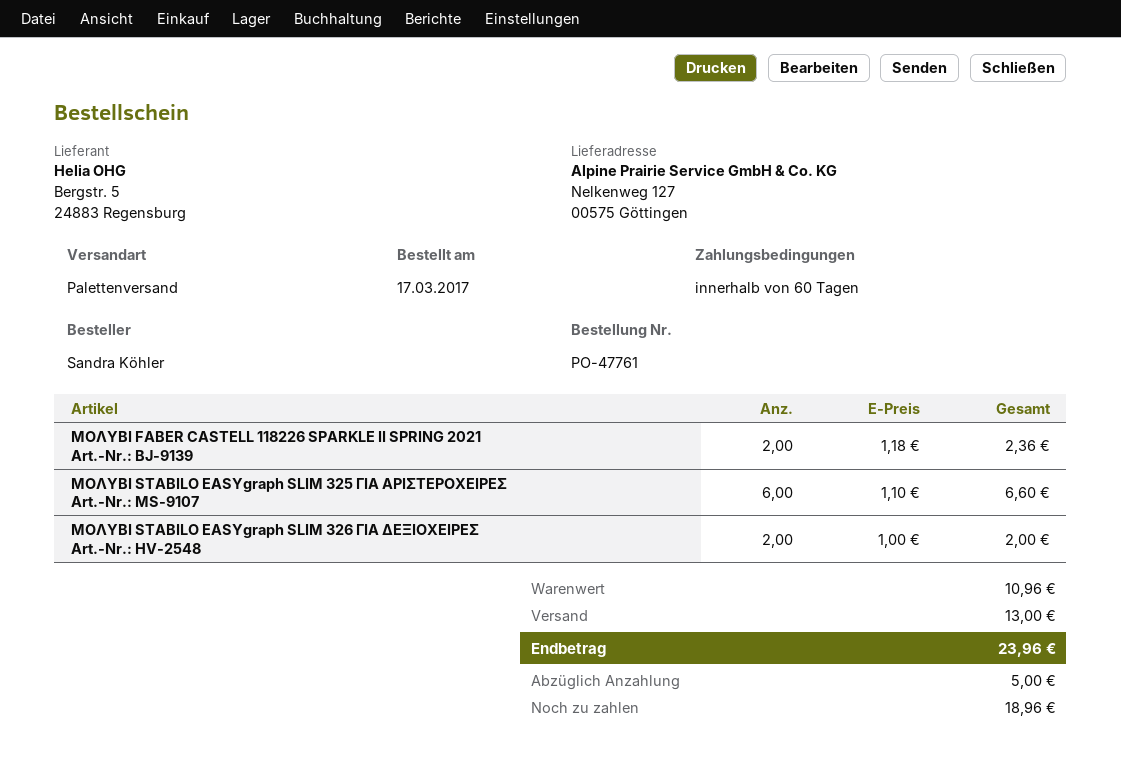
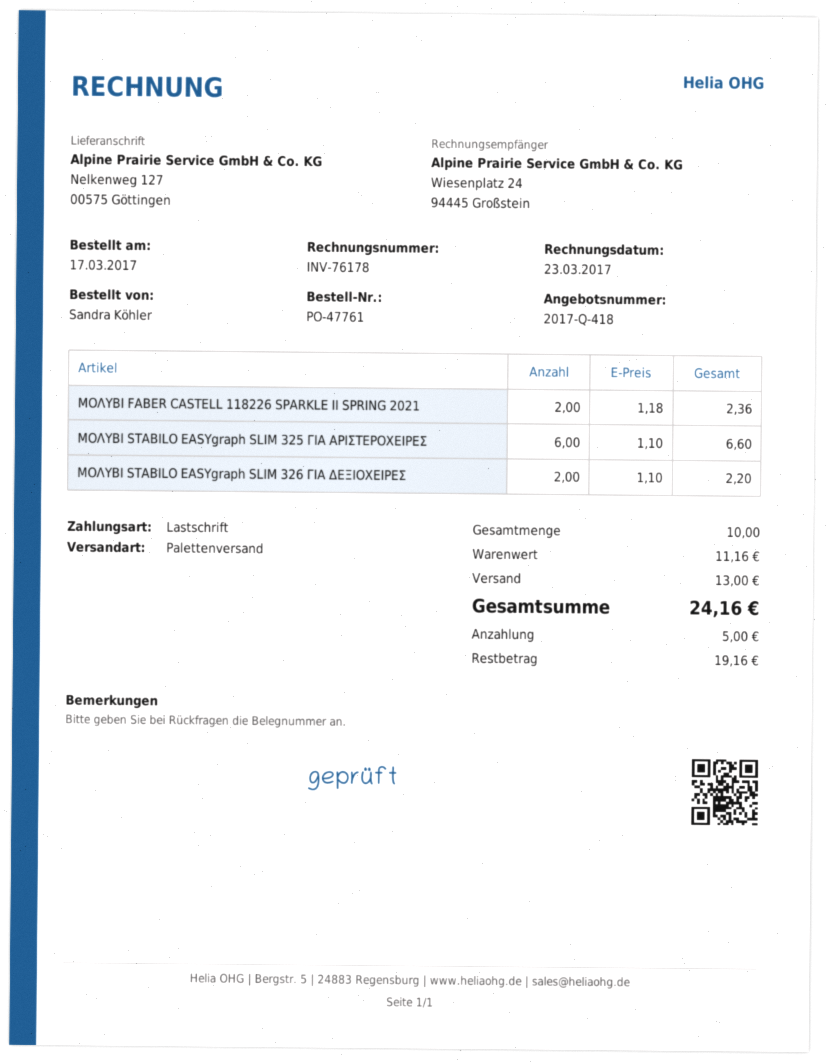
ΜΟΛΥΒΙ STABILO EASYgraph SLIM 326 ΓΙΑ ΔΕΞΙΟΧΕΙΡΕΣ: 2 x 1.00 = 2.00 -> 2 x 1.10 = 2.20
subtotal: 10.96 -> 11.16
total: 23.96 -> 24.16
balance: 18.96 -> 19.16

